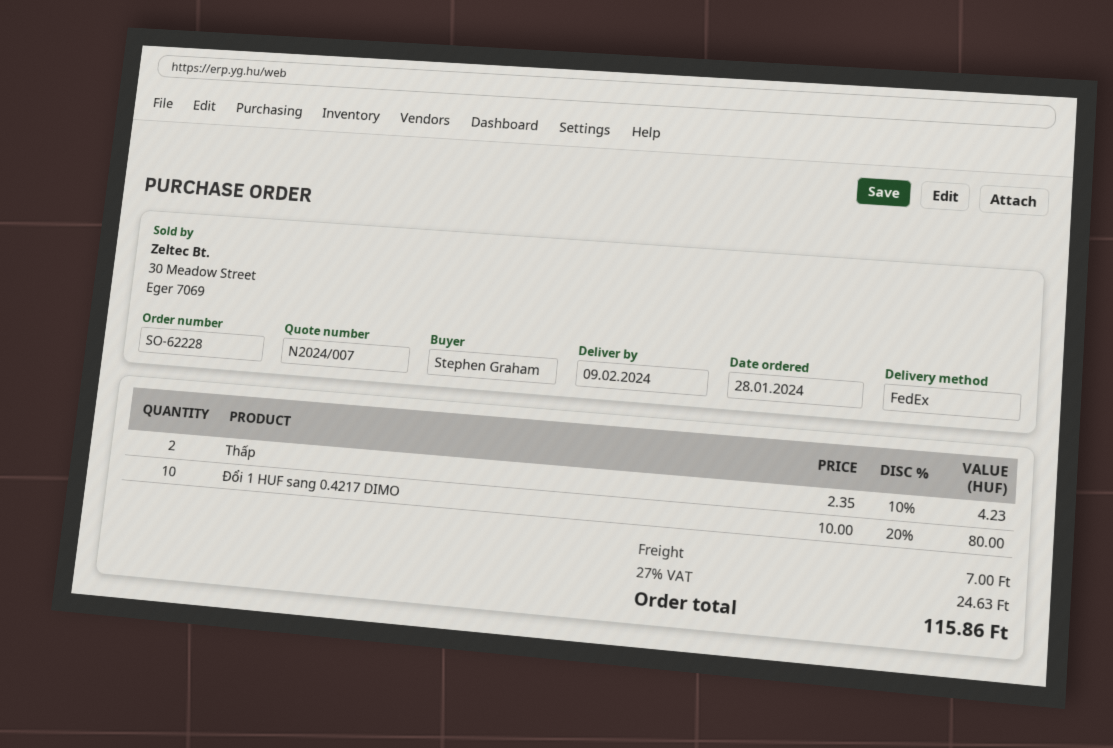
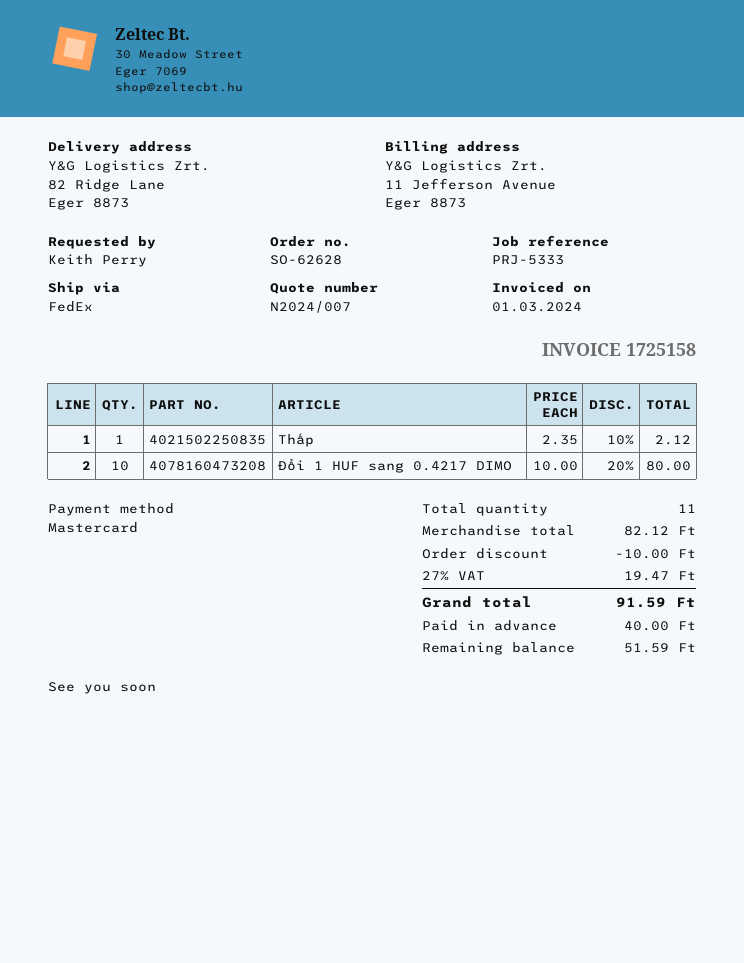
order number: SO-62228 -> SO-62628
ordered by: Stephen Graham -> Keith Perry
Thấp: 2 x 2.35 - 10% = 4.23 -> 1 x 2.35 - 10% = 2.12
discount: none -> 10.00
shipping: 7.00 -> none
tax: 27% = 24.63 -> 27% = 19.47
total: 115.86 -> 91.59

